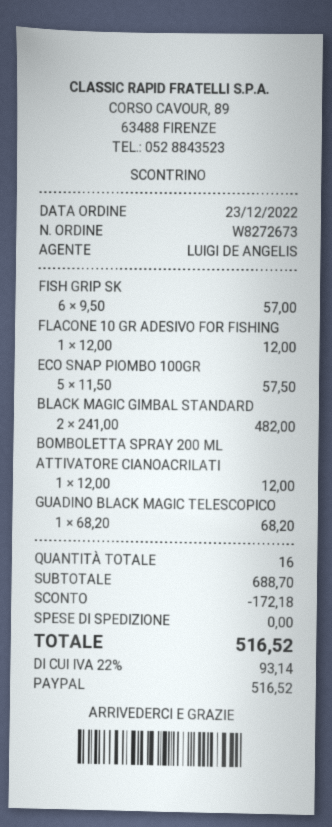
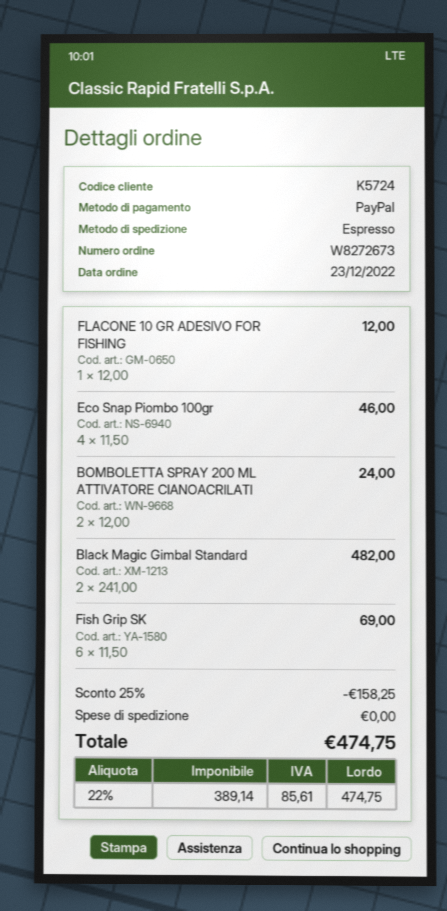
FISH GRIP SK: 6 x 9.50 = 57.00 -> 6 x 11.50 = 69.00
ECO SNAP PIOMBO 100GR: 5 x 11.50 = 57.50 -> 4 x 11.50 = 46.00
BOMBOLETTA SPRAY 200 ML ATTIVATORE CIANOACRILATI: 1 x 12.00 = 12.00 -> 2 x 12.00 = 24.00
GUADINO BLACK MAGIC TELESCOPICO: 1 x 68.20 = 68.20 -> none
discount: 172.18 -> 158.25
tax: 22% = 93.14 -> 22% = 85.61
total: 516.52 -> 474.75

